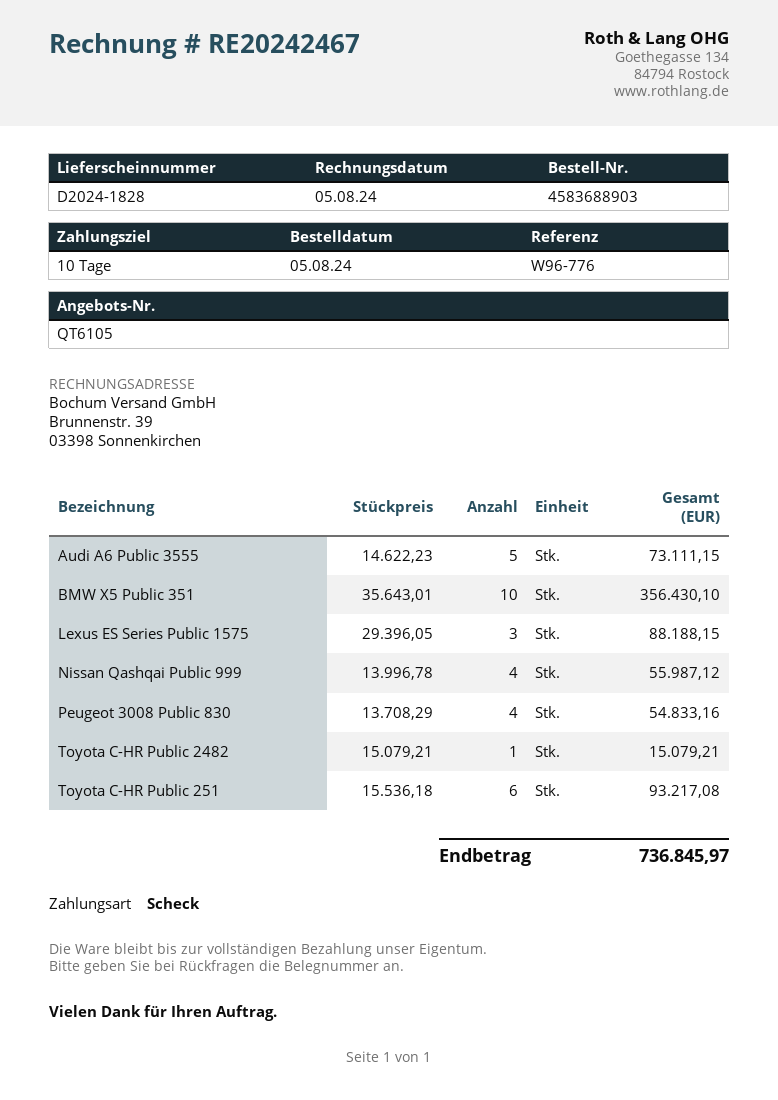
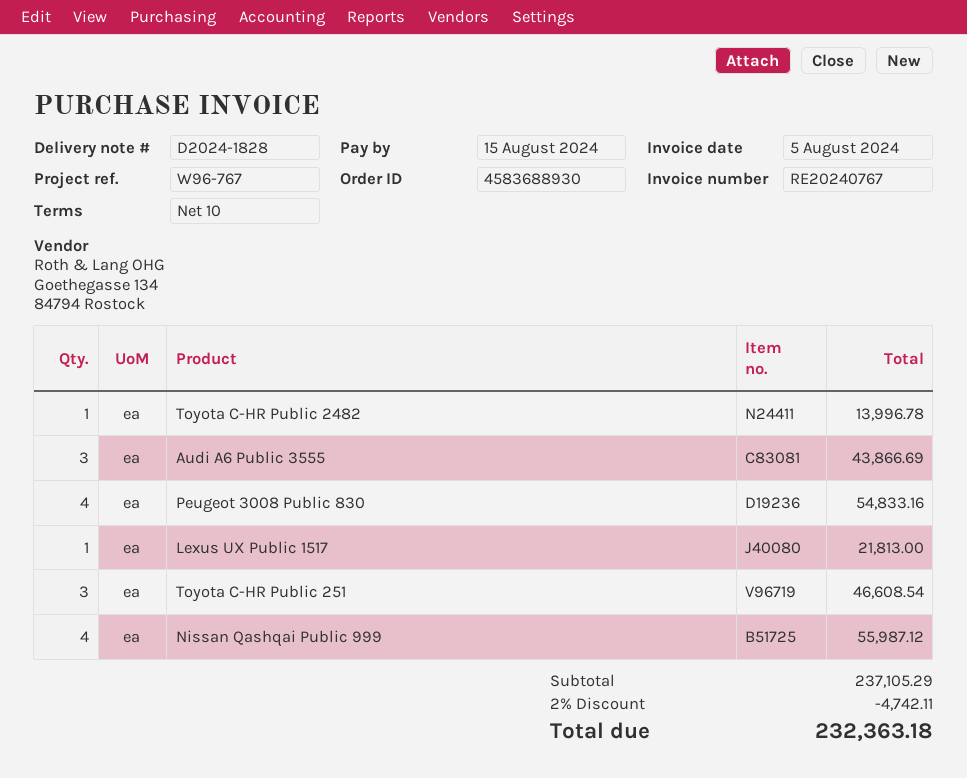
order number: 4583688903 -> 4583688930
invoice number: RE20242467 -> RE20240767
reference: W96-776 -> W96-767
Audi A6 Public 3555: 5 for 73111.15 -> 3 for 43866.69
BMW X5 Public 351: 10 for 356430.10 -> none
Lexus ES Series Public 1575: 3 for 88188.15 -> none
Toyota C-HR Public 2482: 1 for 15079.21 -> 1 for 13996.78
Toyota C-HR Public 251: 6 for 93217.08 -> 3 for 46608.54
Lexus UX Public 1517: none -> 1 for 21813.00
discount: none -> 2% = 4742.11
total: 736845.97 -> 232363.18

